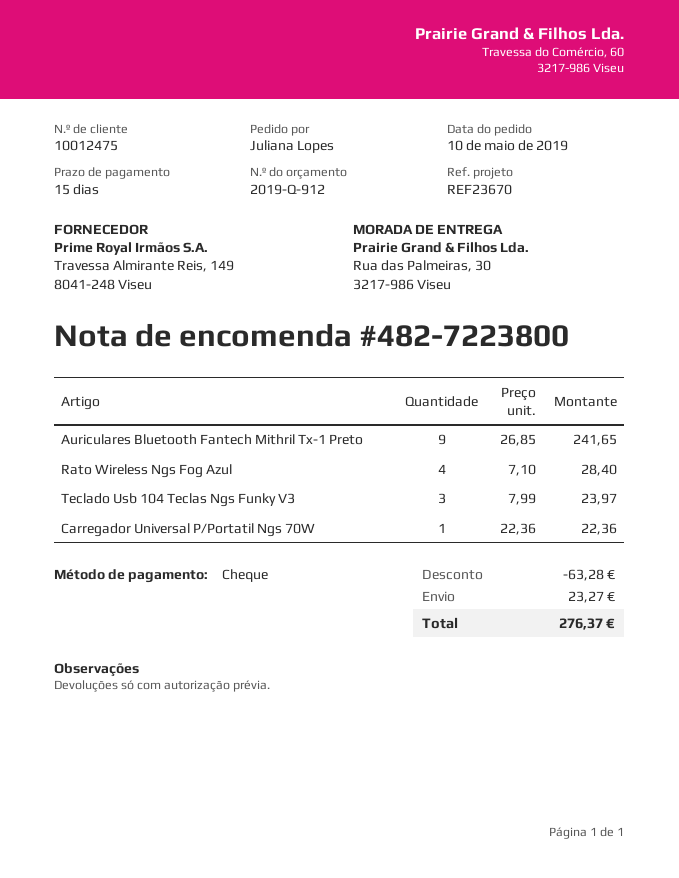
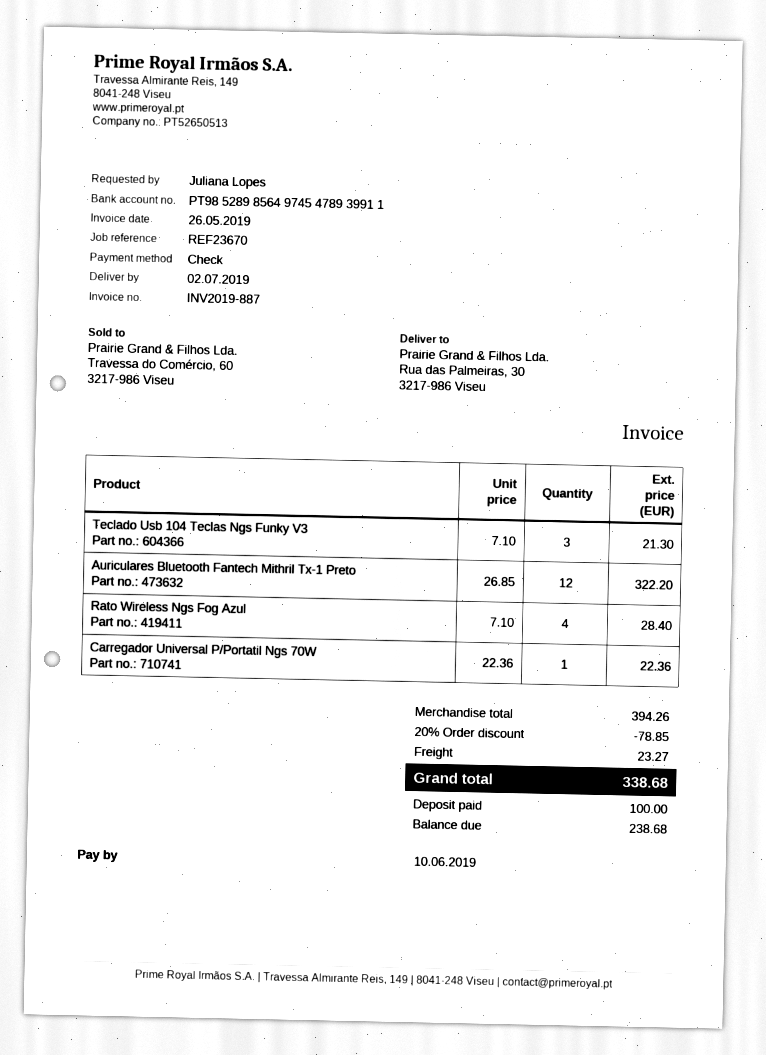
Auriculares Bluetooth Fantech Mithril Tx-1 Preto: 9 x 26.85 = 241.65 -> 12 x 26.85 = 322.20
Teclado Usb 104 Teclas Ngs Funky V3: 3 x 7.99 = 23.97 -> 3 x 7.10 = 21.30
discount: 63.28 -> 78.85
total: 276.37 -> 338.68

